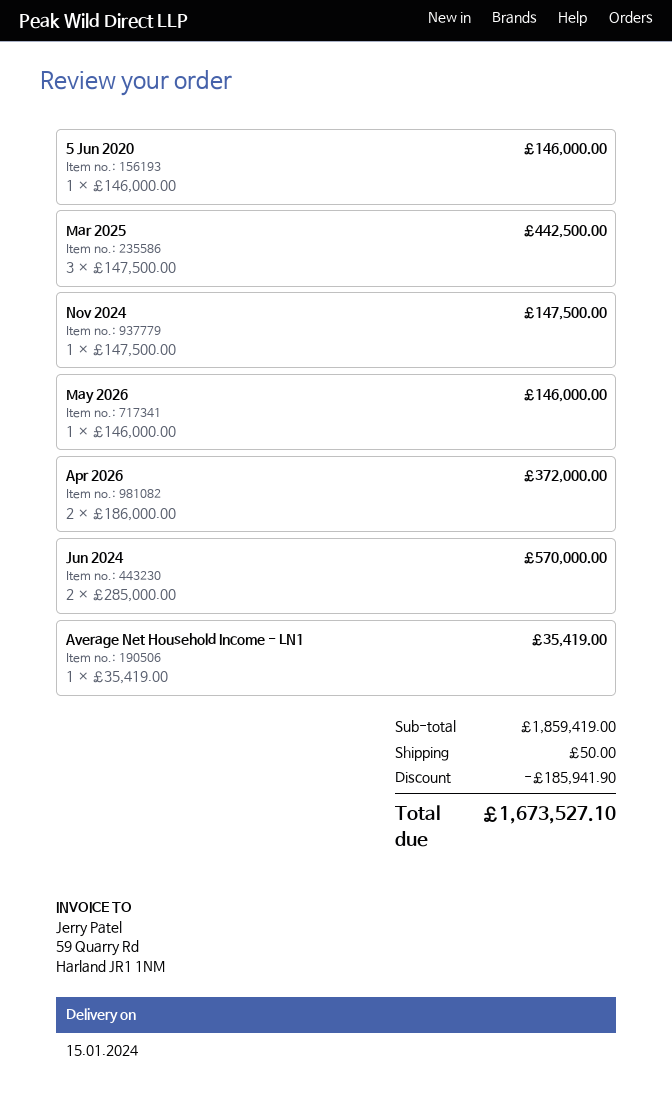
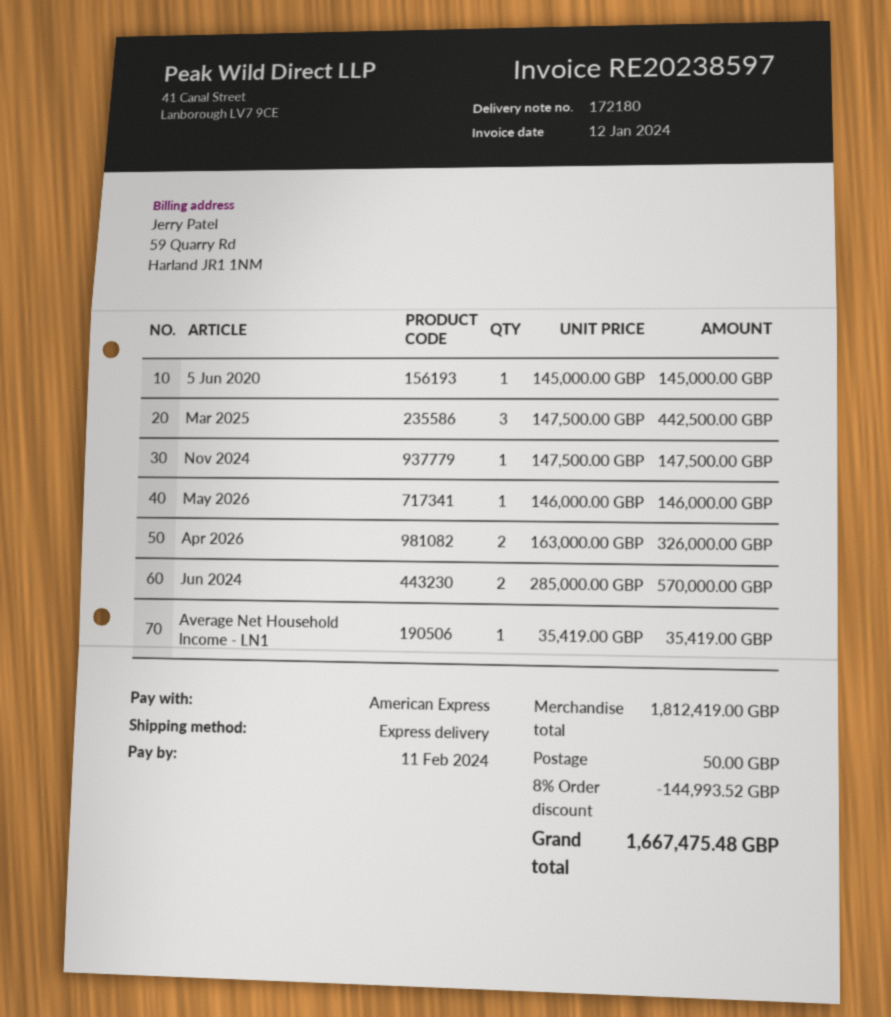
5 Jun 2020: 1 x 146000.00 = 146000.00 -> 1 x 145000.00 = 145000.00
Apr 2026: 2 x 186000.00 = 372000.00 -> 2 x 163000.00 = 326000.00
subtotal: 1859419.00 -> 1812419.00
discount: 185941.90 -> 144993.52
total: 1673527.10 -> 1667475.48

